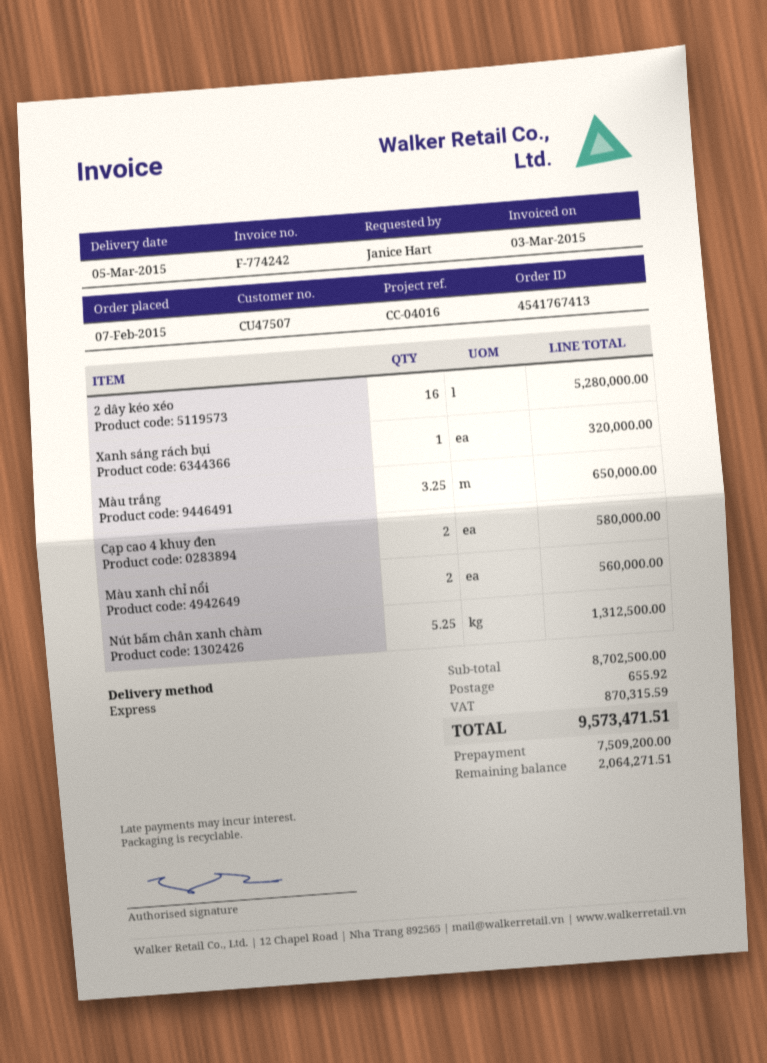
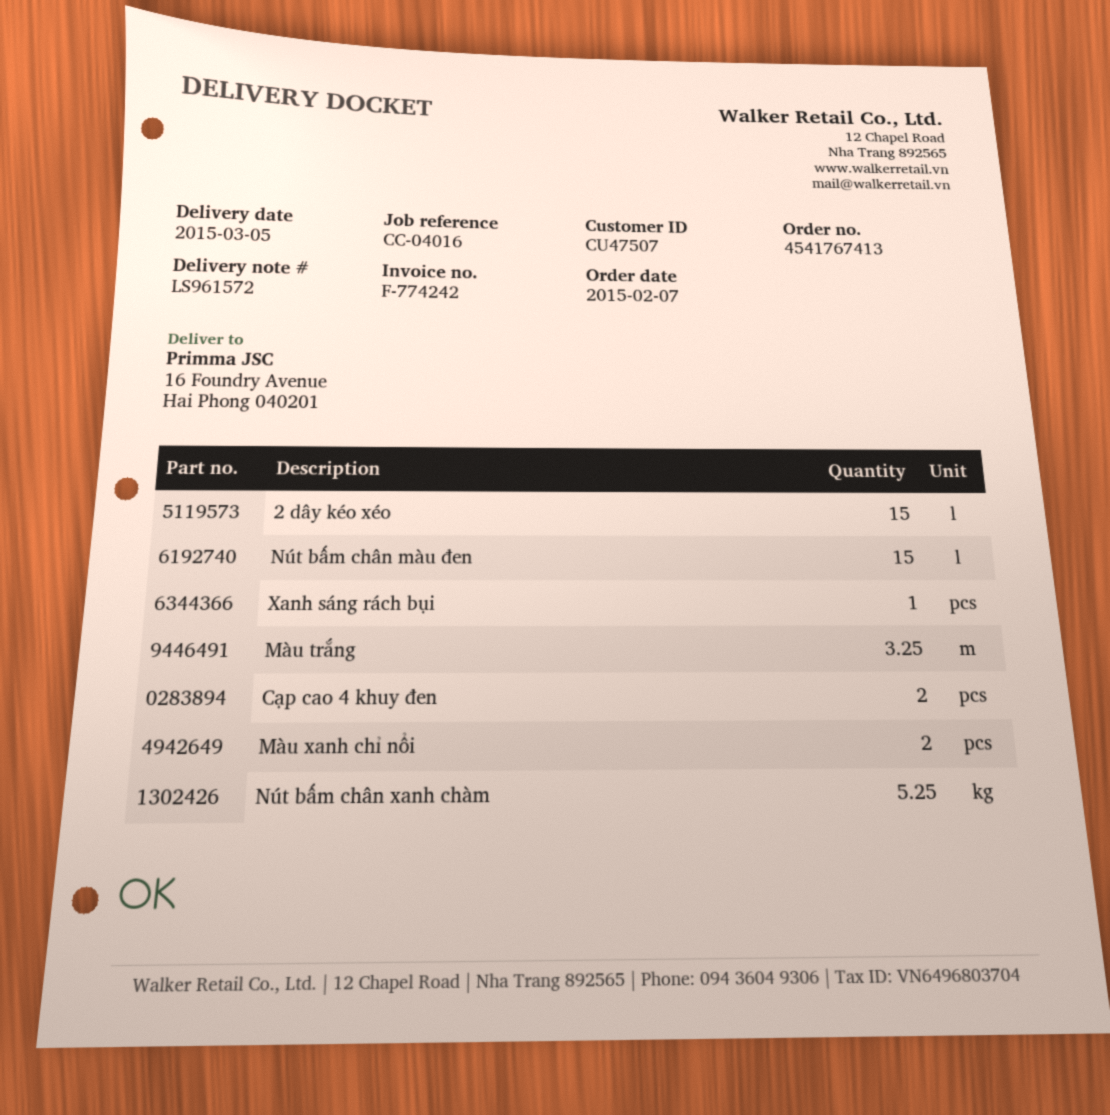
2 dây kéo xéo: 16 -> 15
Nút bấm chân màu đen: none -> 15

